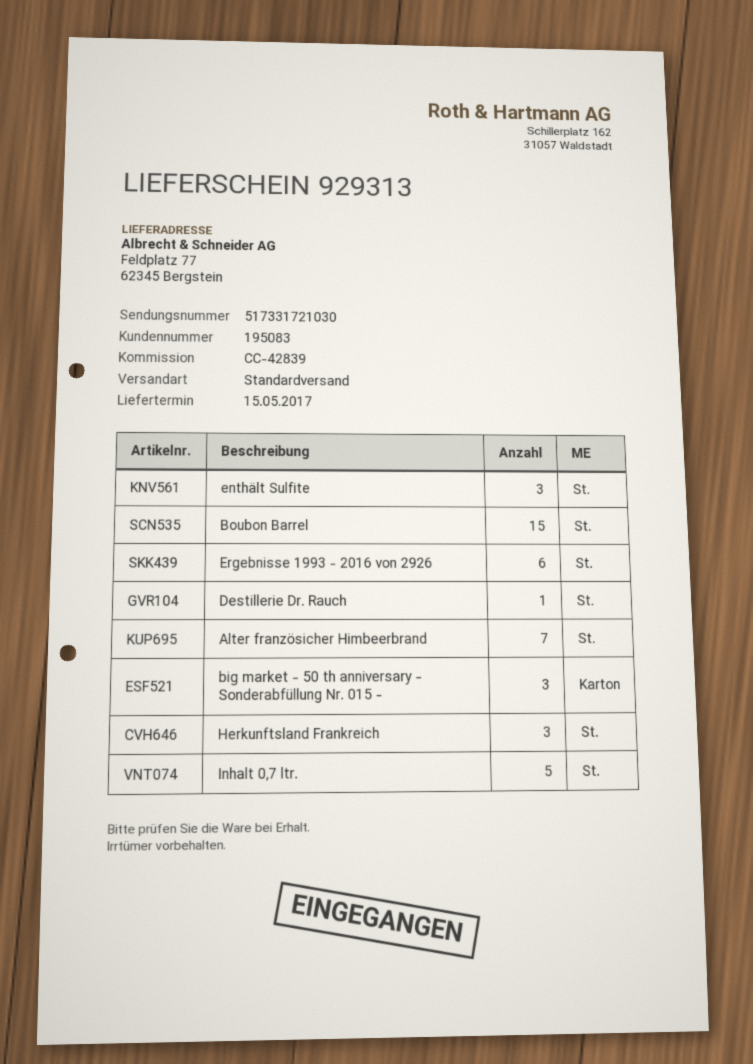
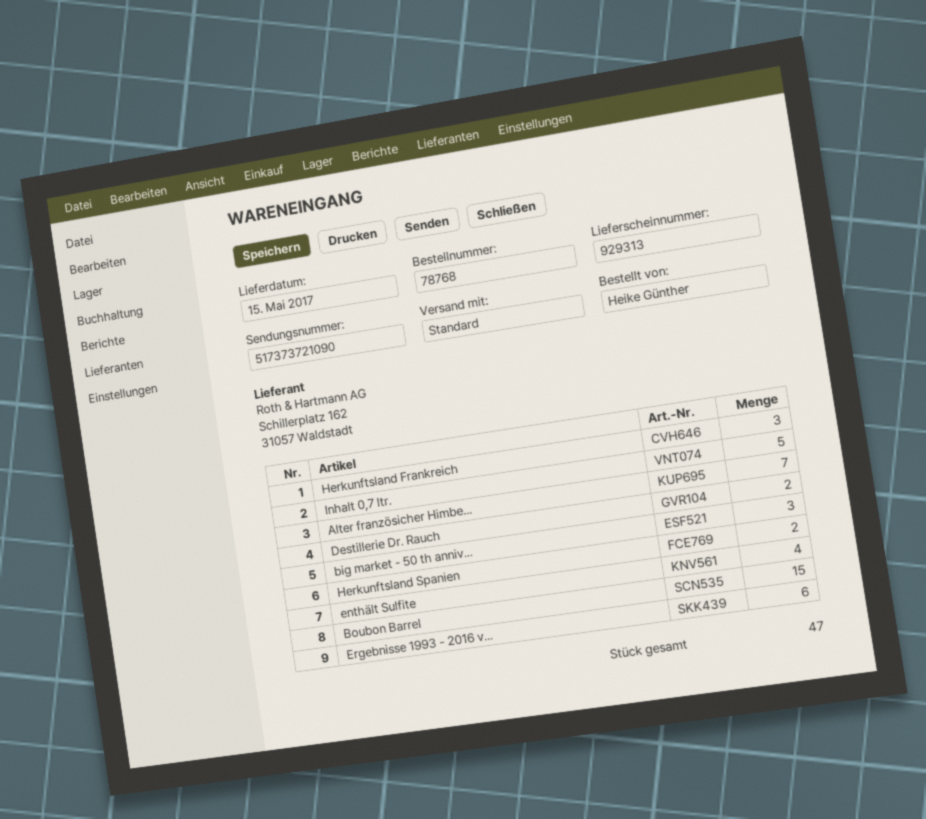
tracking number: 517331721030 -> 517373721090
enthält Sulfite: 3 -> 4
Destillerie Dr. Rauch: 1 -> 2
Herkunftsland Spanien: none -> 2

